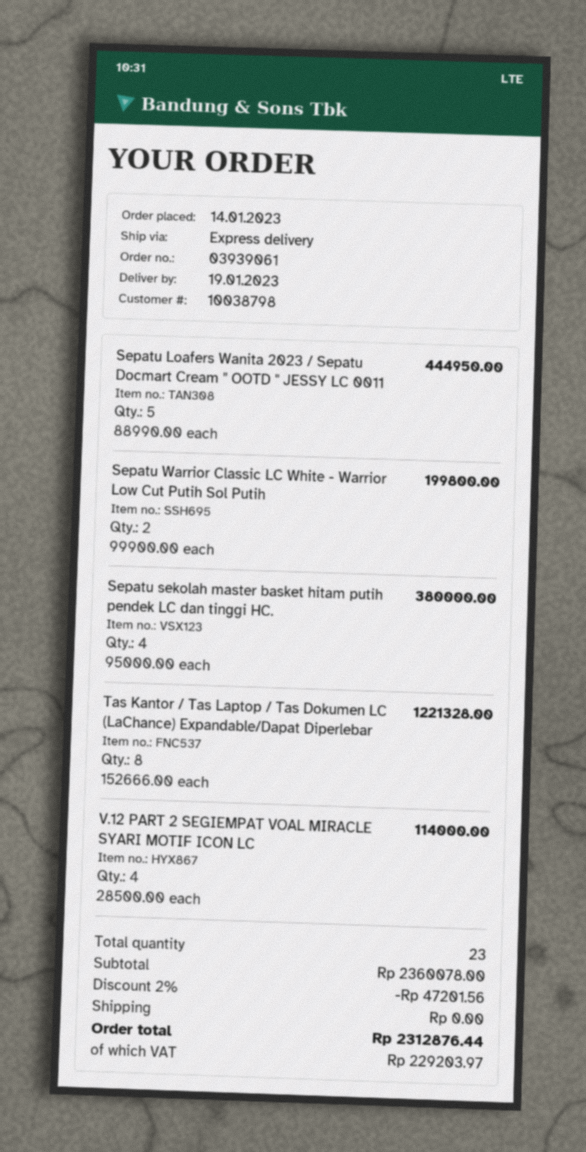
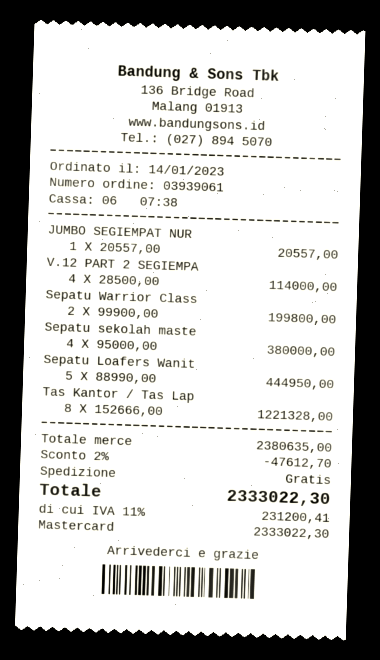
JUMBO SEGIEMPAT NUR: none -> 1 x 20557.00 = 20557.00
subtotal: 2360078.00 -> 2380635.00
discount: 2% = 47201.56 -> 2% = 47612.70
tax: 229203.97 -> 231200.41
total: 2312876.44 -> 2333022.30

